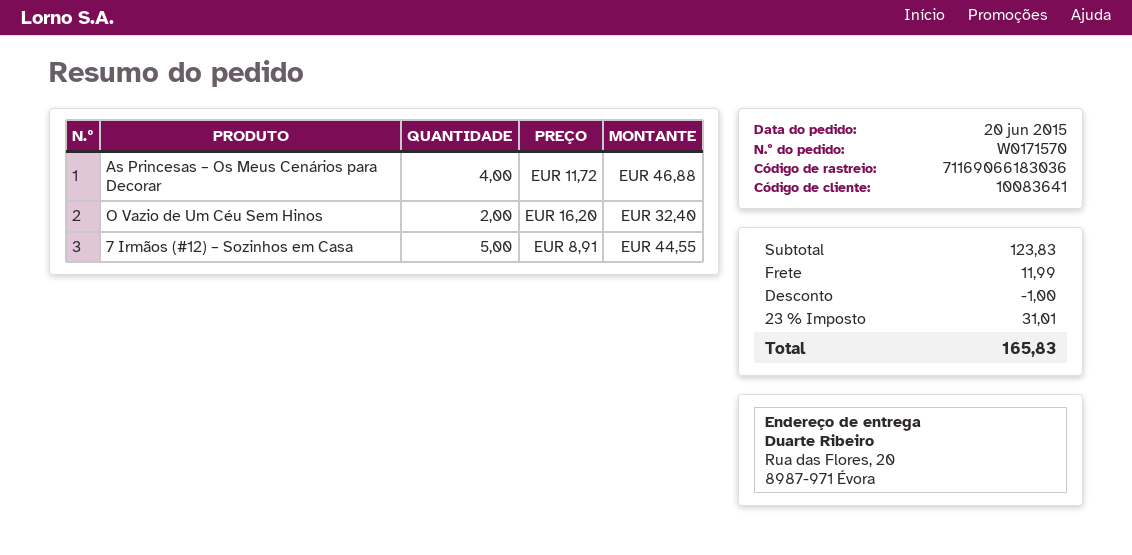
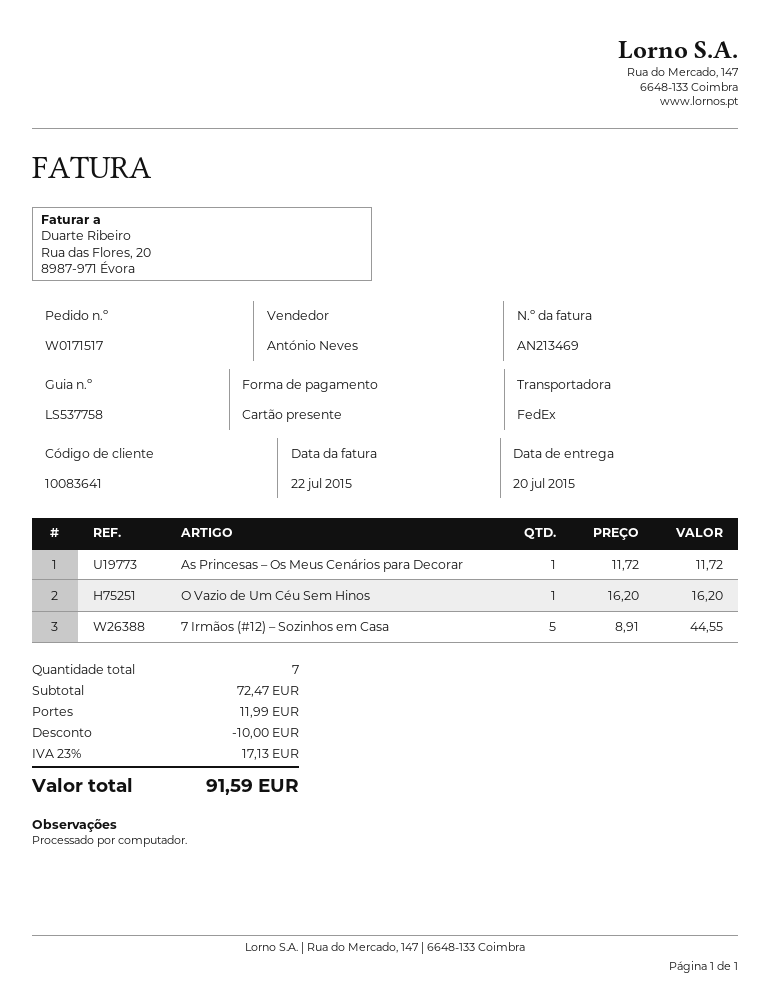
order number: W0171570 -> W0171517
As Princesas – Os Meus Cenários para Decorar: 4 x 11.72 = 46.88 -> 1 x 11.72 = 11.72
O Vazio de Um Céu Sem Hinos: 2 x 16.20 = 32.40 -> 1 x 16.20 = 16.20
subtotal: 123.83 -> 72.47
discount: 1.00 -> 10.00
tax: 23% = 31.01 -> 23% = 17.13
total: 165.83 -> 91.59

